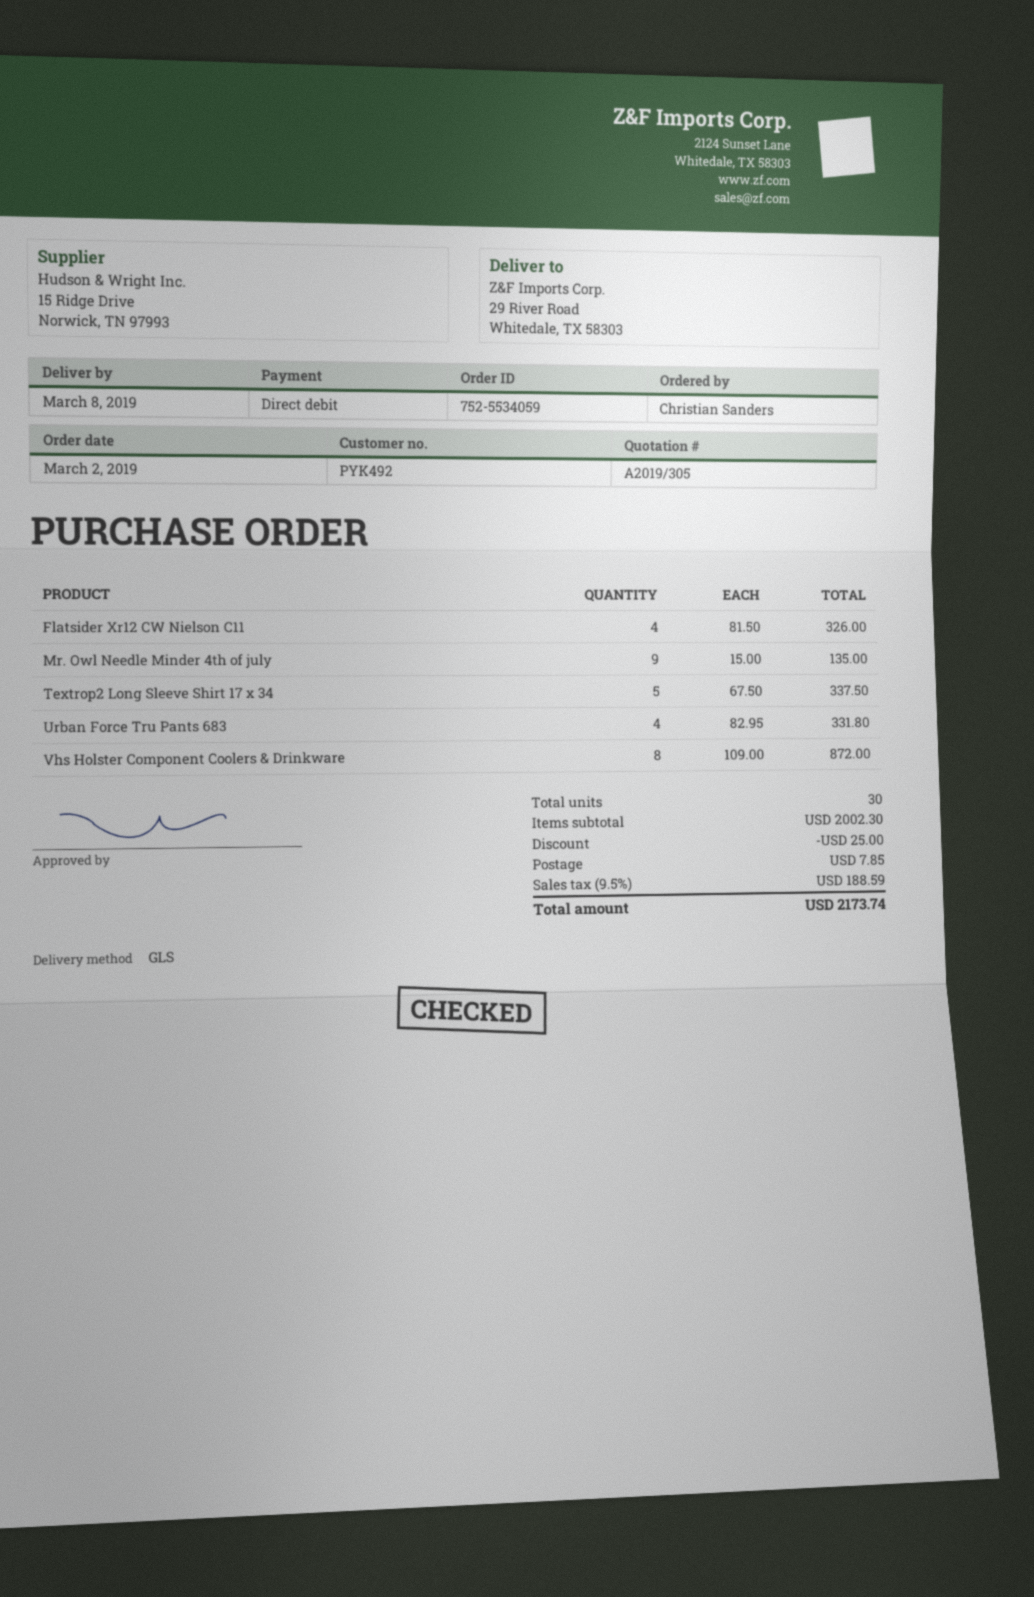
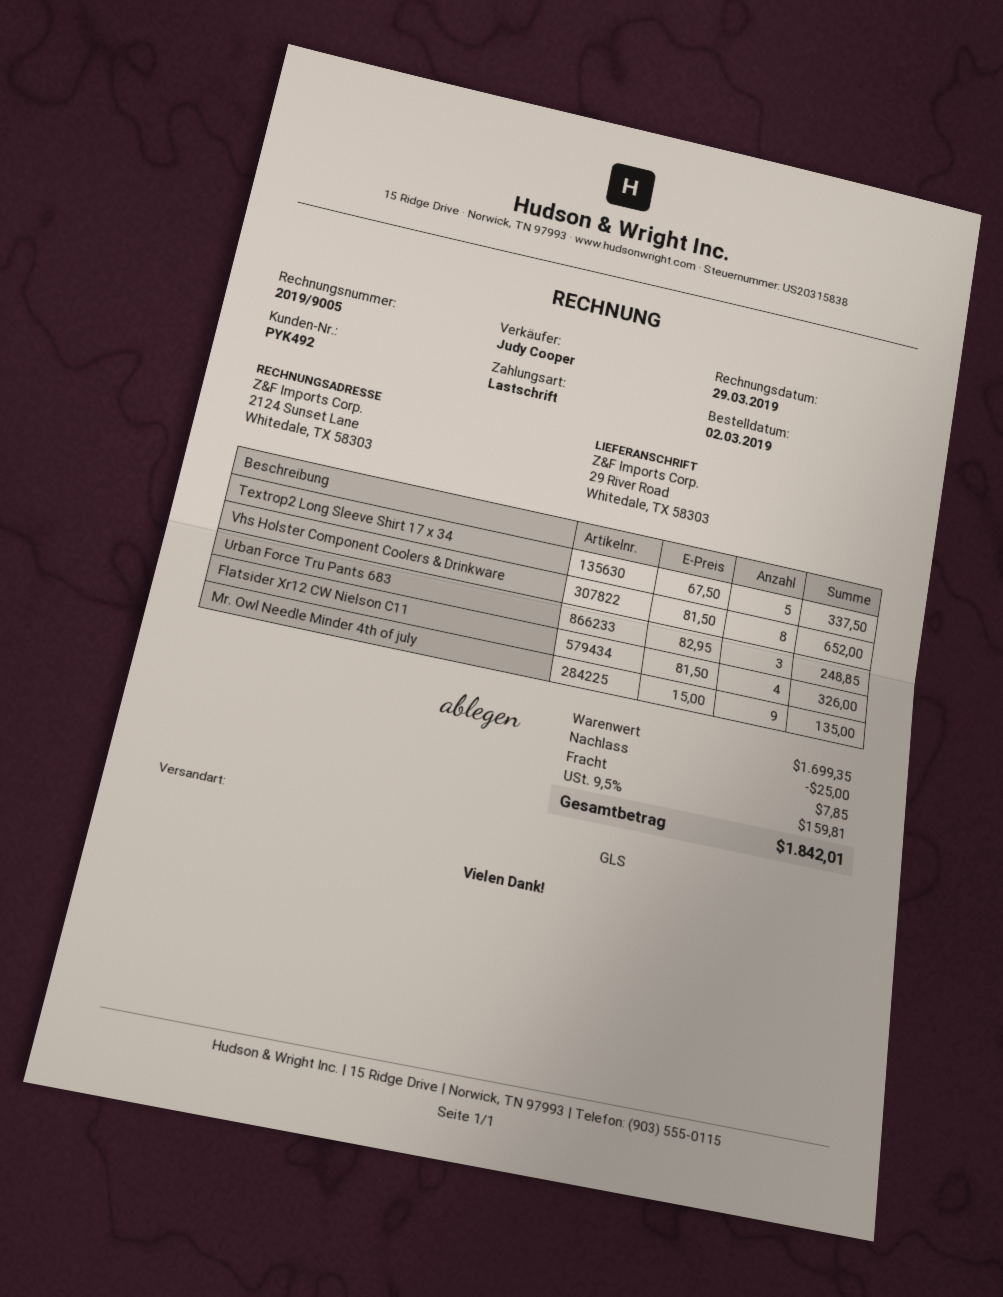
Urban Force Tru Pants 683: 4 x 82.95 = 331.80 -> 3 x 82.95 = 248.85
Vhs Holster Component Coolers & Drinkware: 8 x 109.00 = 872.00 -> 8 x 81.50 = 652.00
subtotal: 2002.30 -> 1699.35
tax: 9.5% = 188.59 -> 9.5% = 159.81
total: 2173.74 -> 1842.01

